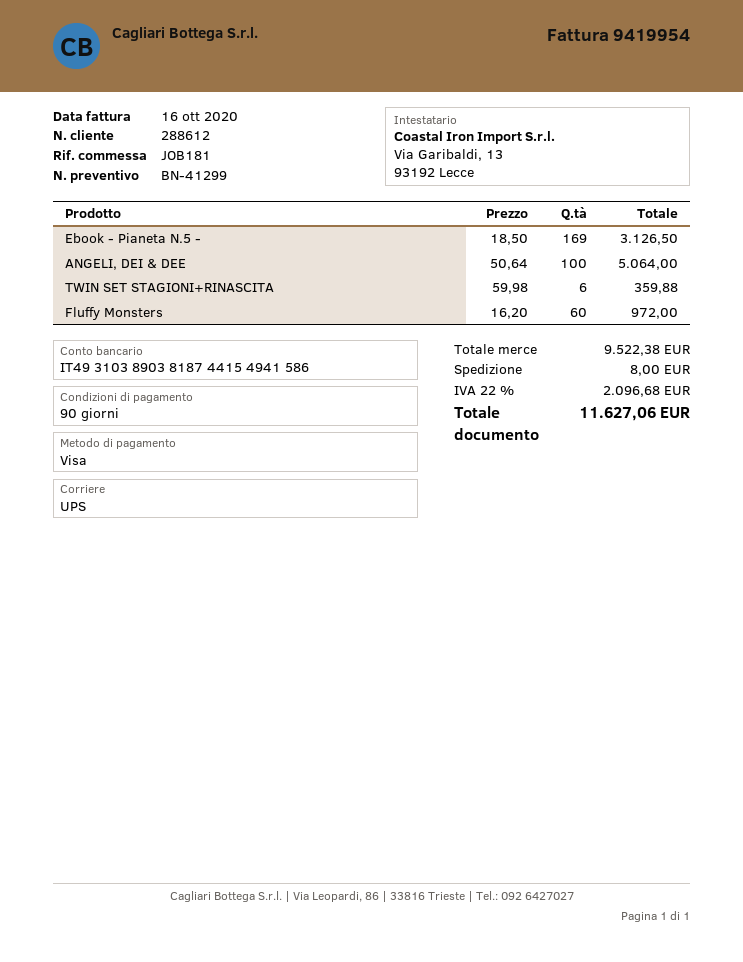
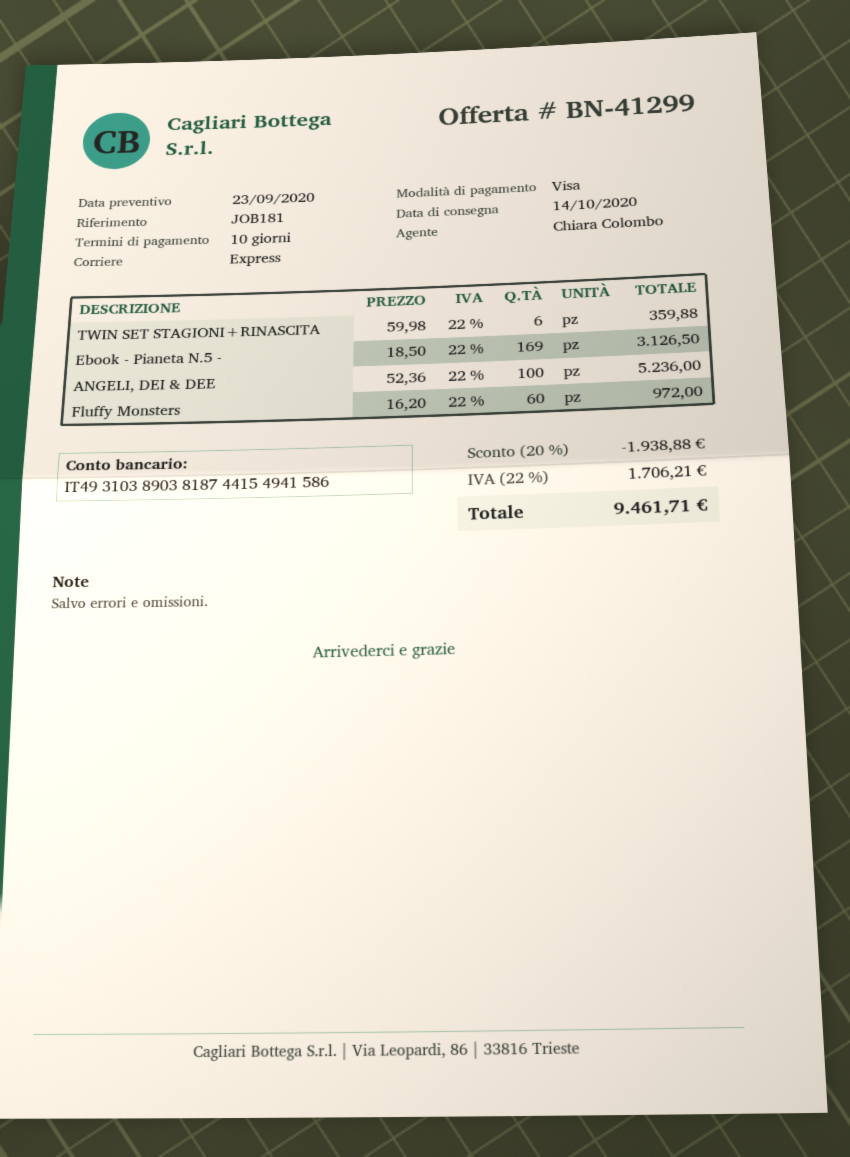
payment terms: 90 days -> 10 days
shipping method: UPS -> express
ANGELI, DEI & DEE: 100 x 50.64 = 5064.00 -> 100 x 52.36 = 5236.00
discount: none -> 20% = 1938.88
shipping: 8.00 -> none
tax: 22% = 2096.68 -> 22% = 1706.21
total: 11627.06 -> 9461.71

